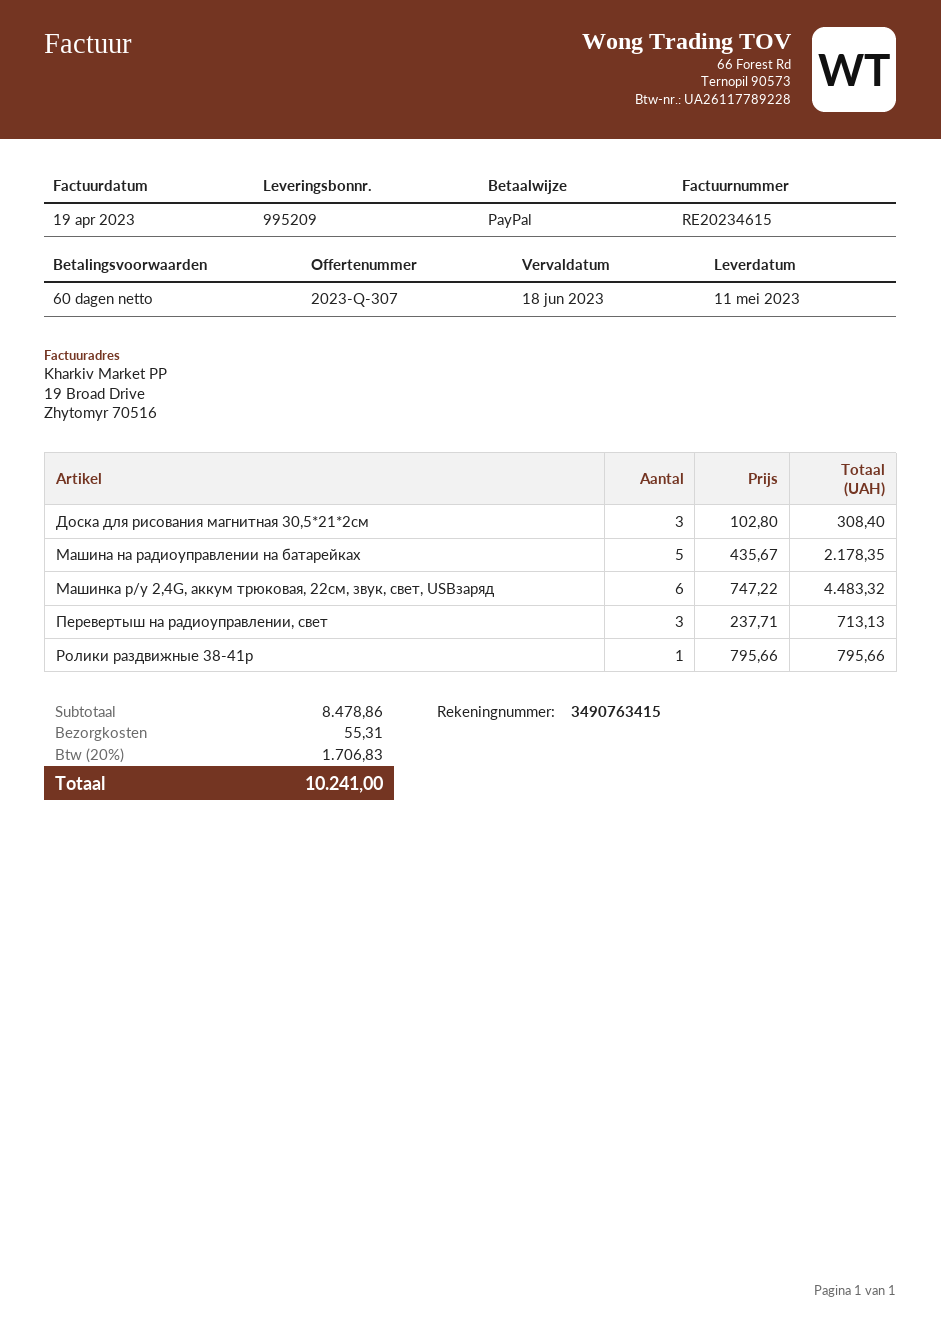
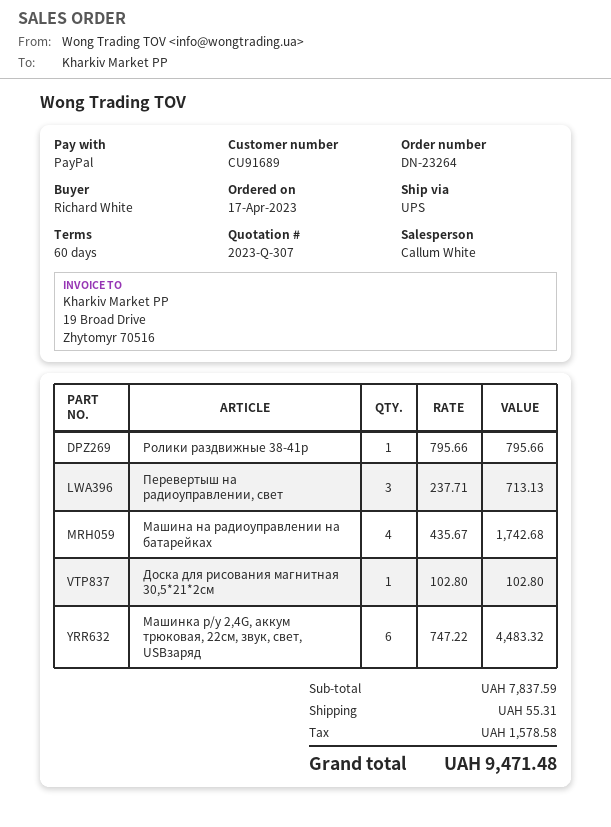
Доска для рисования магнитная 30,5*21*2см: 3 x 102.80 = 308.40 -> 1 x 102.80 = 102.80
Машина на радиоуправлении на батарейках: 5 x 435.67 = 2178.35 -> 4 x 435.67 = 1742.68
subtotal: 8478.86 -> 7837.59
tax: 1706.83 -> 1578.58
total: 10241.00 -> 9471.48

